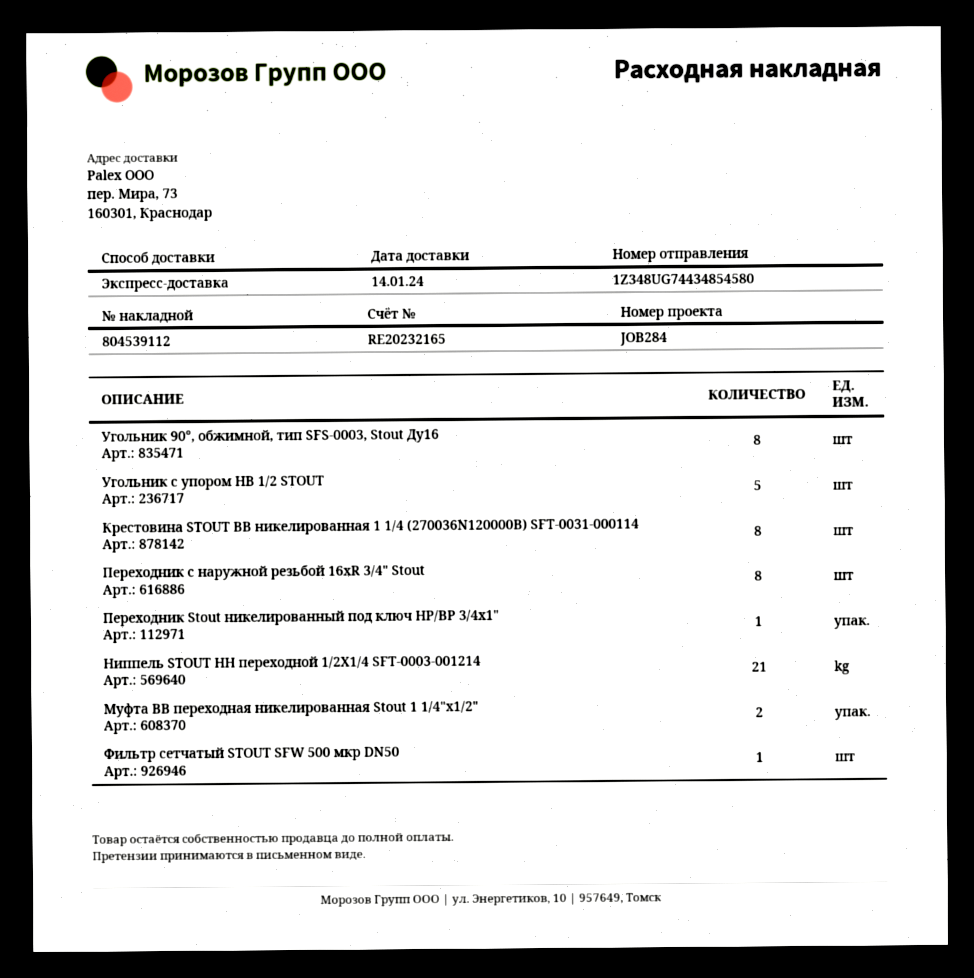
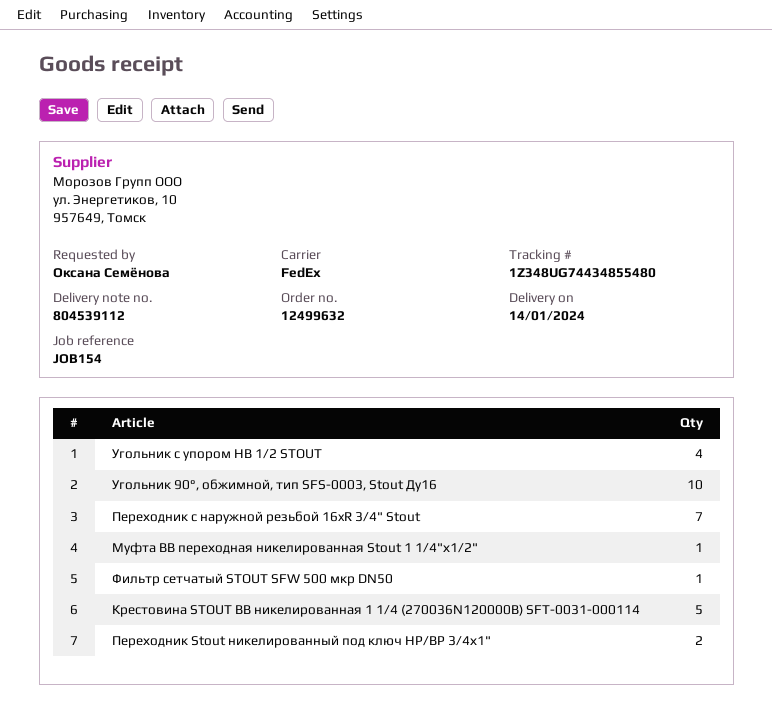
reference: JOB284 -> JOB154
shipping method: express -> FedEx
tracking number: 1Z348UG74434854580 -> 1Z348UG74434855480
Угольник 90°, обжимной, тип SFS-0003, Stout Ду16: 8 -> 10
Угольник с упором НВ 1/2 STOUT: 5 -> 4
Крестовина STOUT ВВ никелированная 1 1/4 (270036N120000B) SFT-0031-000114: 8 -> 5
Переходник с наружной резьбой 16xR 3/4" Stout: 8 -> 7
Переходник Stout никелированный под ключ НР/ВР 3/4х1": 1 -> 2
Ниппель STOUT НН переходной 1/2X1/4 SFT-0003-001214: 21 -> none
Муфта ВВ переходная никелированная Stout 1 1/4"х1/2": 2 -> 1

